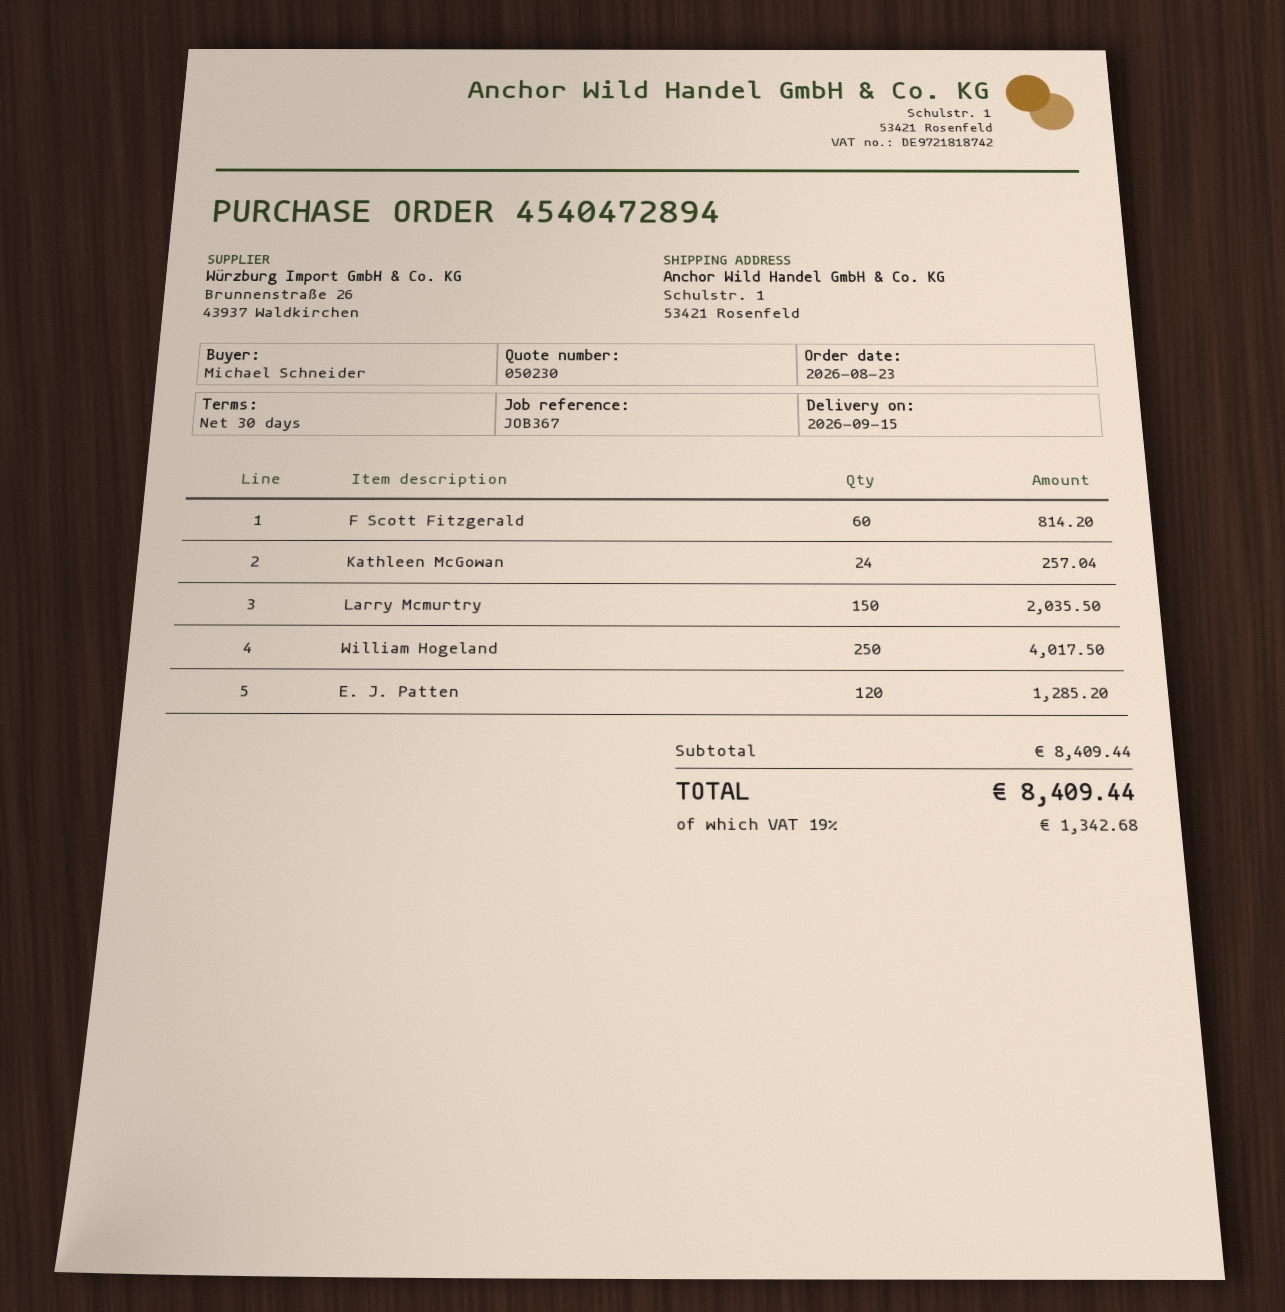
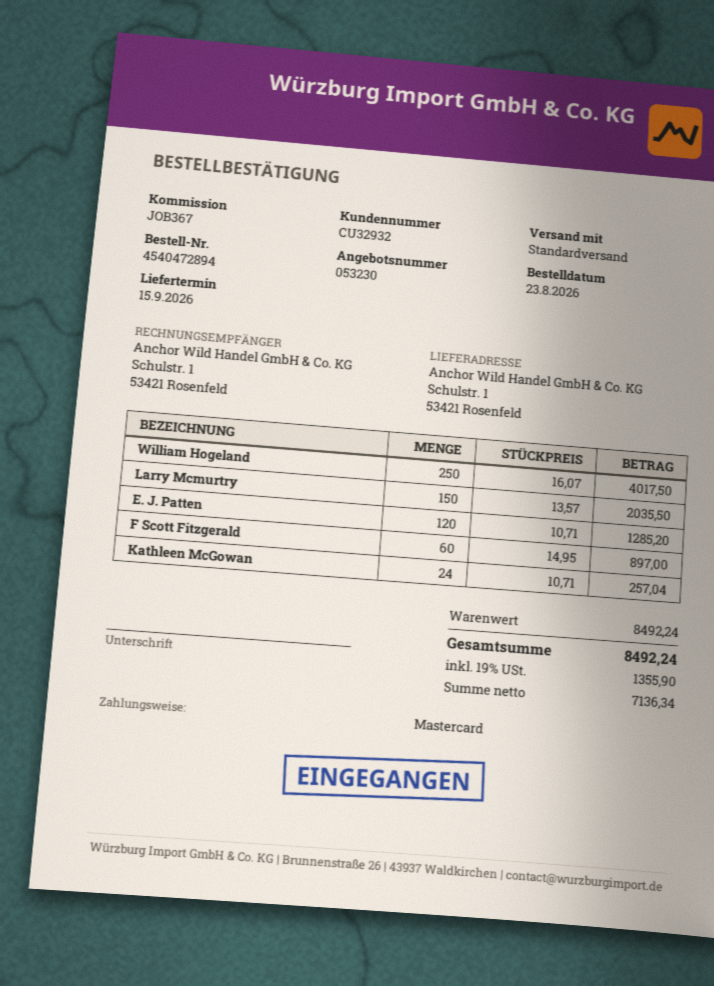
quote number: 050230 -> 053230
F Scott Fitzgerald: 60 for 814.20 -> 60 for 897.00
subtotal: 8409.44 -> 8492.24
tax: 19% = 1342.68 -> 19% = 1355.90
total: 8409.44 -> 8492.24

